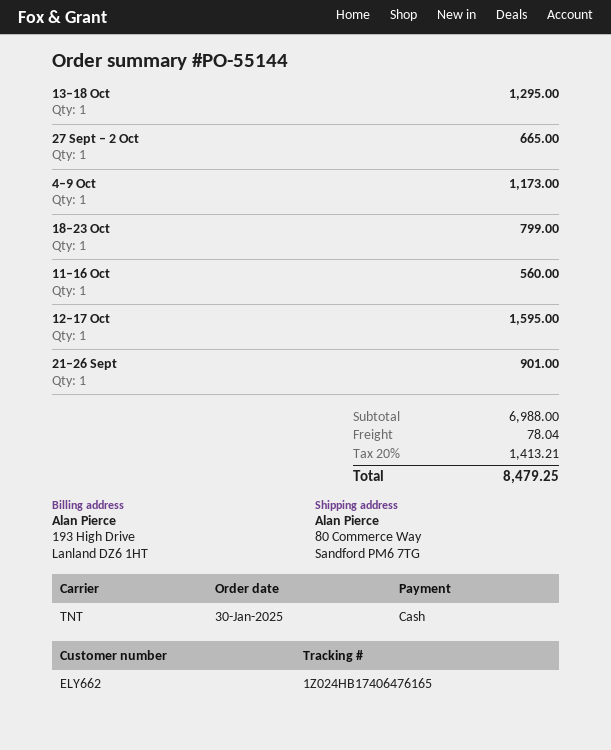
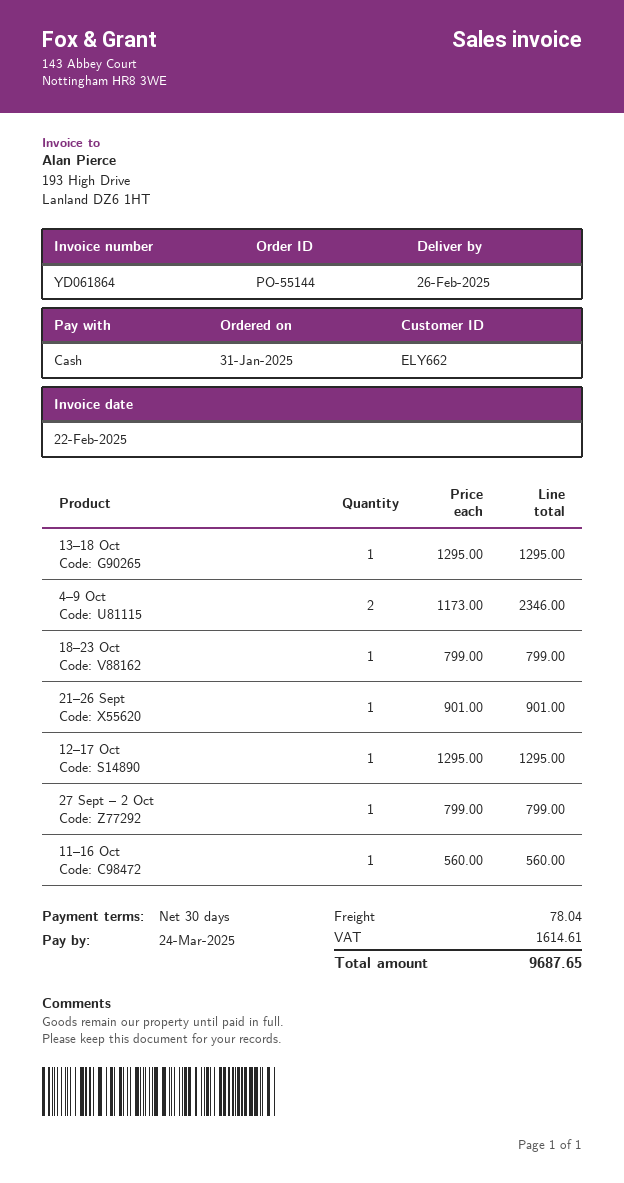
order date: 2025-01-30 -> 2025-01-31
27 Sept – 2 Oct: 1 for 665.00 -> 1 for 799.00
4–9 Oct: 1 for 1173.00 -> 2 for 2346.00
12–17 Oct: 1 for 1595.00 -> 1 for 1295.00
tax: 1413.21 -> 1614.61
total: 8479.25 -> 9687.65

